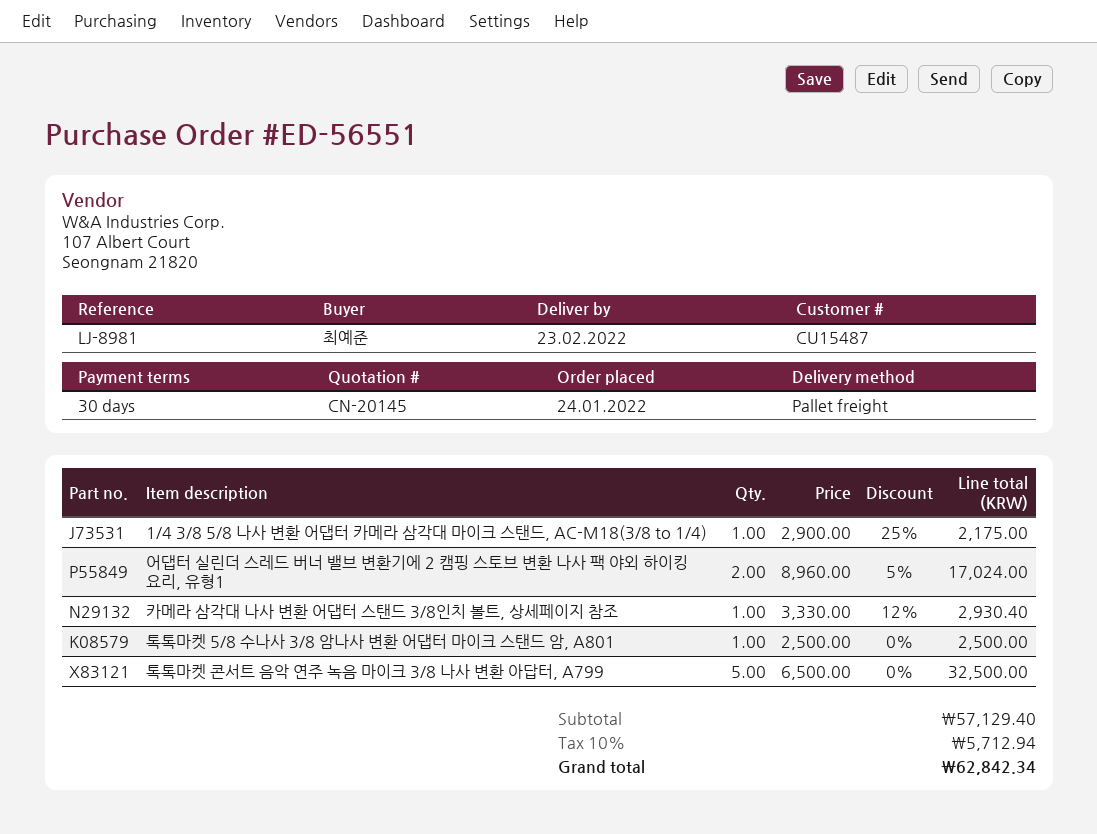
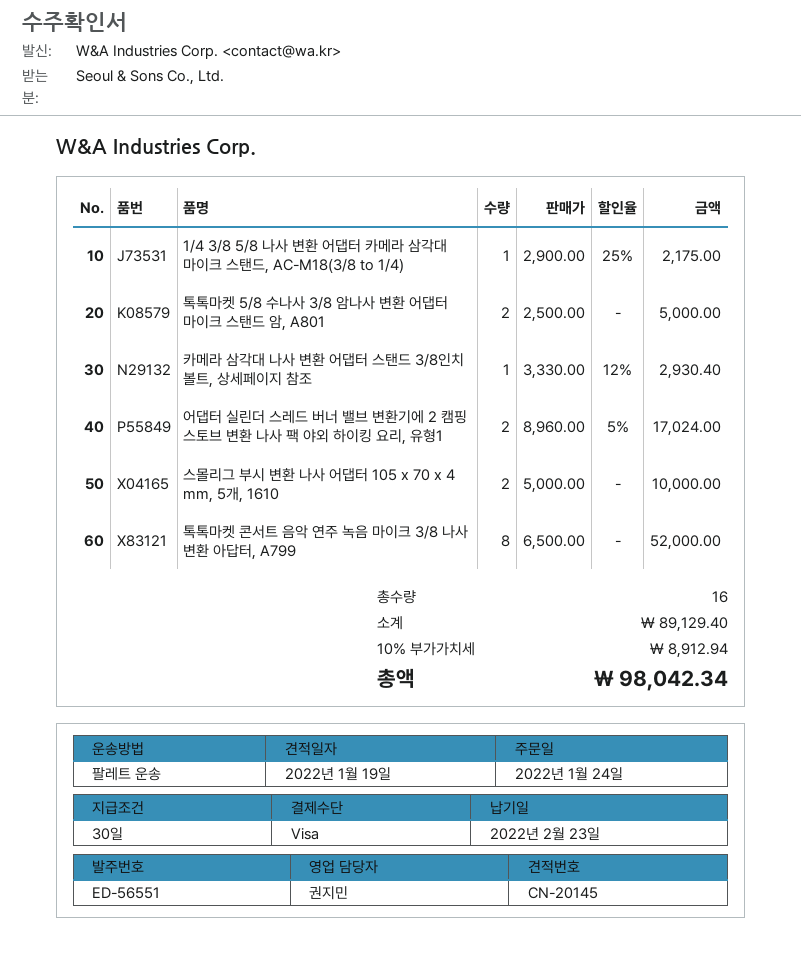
톡톡마켓 5/8 수나사 3/8 암나사 변환 어댑터 마이크 스탠드 암, A801: 1 x 2500.00 = 2500.00 -> 2 x 2500.00 = 5000.00
톡톡마켓 콘서트 음악 연주 녹음 마이크 3/8 나사 변환 아답터, A799: 5 x 6500.00 = 32500.00 -> 8 x 6500.00 = 52000.00
스몰리그 부시 변환 나사 어댑터 105 x 70 x 4 mm, 5개, 1610: none -> 2 x 5000.00 = 10000.00
subtotal: 57129.40 -> 89129.40
tax: 10% = 5712.94 -> 10% = 8912.94
total: 62842.34 -> 98042.34

